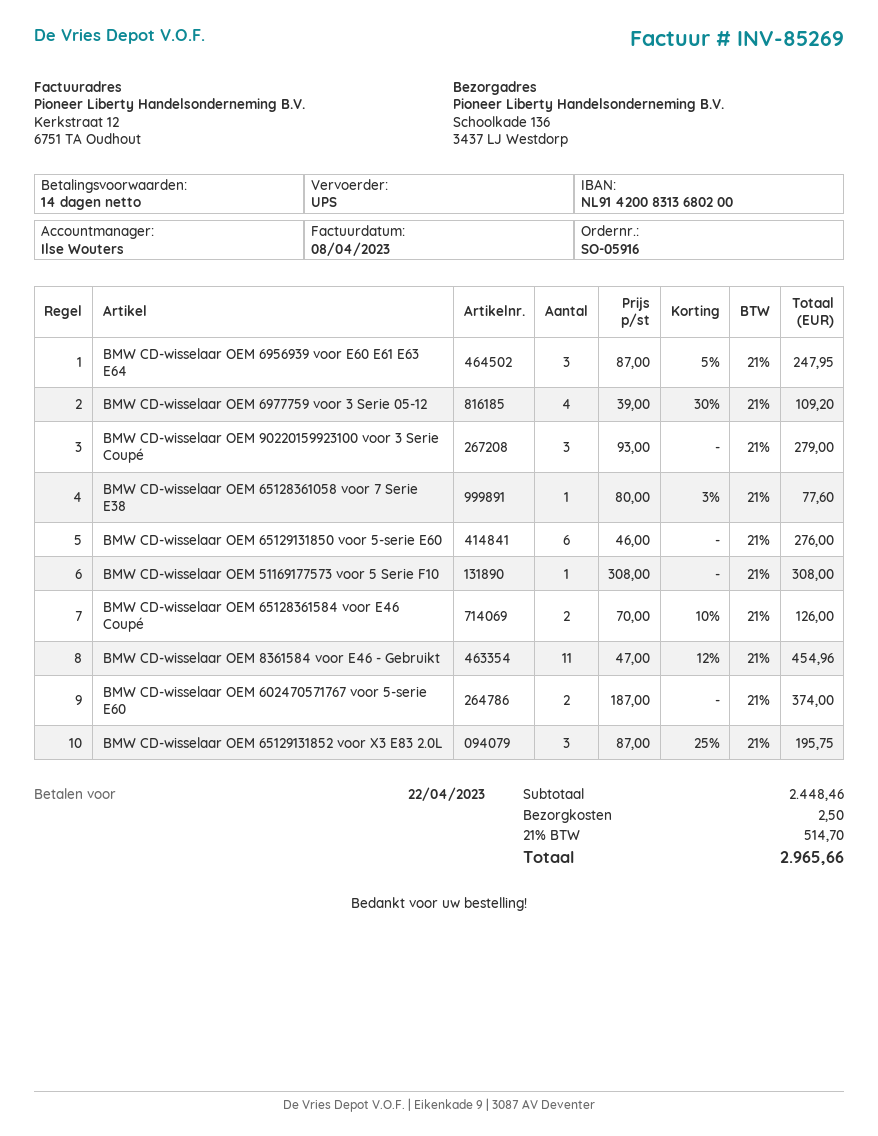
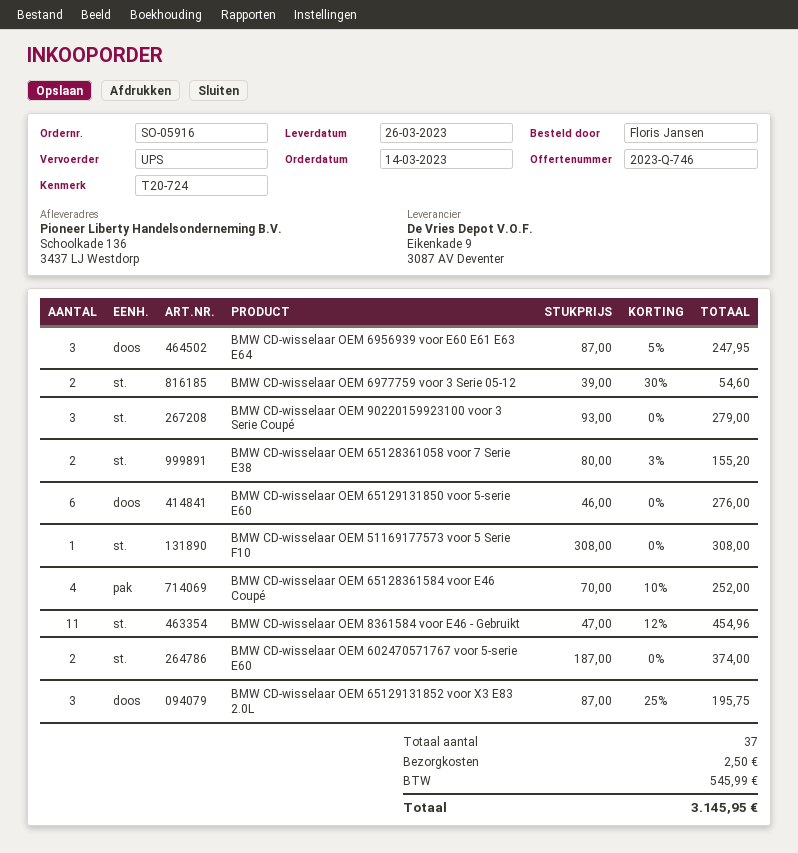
BMW CD-wisselaar OEM 6977759 voor 3 Serie 05-12: 4 x 39.00 - 30% = 109.20 -> 2 x 39.00 - 30% = 54.60
BMW CD-wisselaar OEM 65128361058 voor 7 Serie E38: 1 x 80.00 - 3% = 77.60 -> 2 x 80.00 - 3% = 155.20
BMW CD-wisselaar OEM 65128361584 voor E46 Coupé: 2 x 70.00 - 10% = 126.00 -> 4 x 70.00 - 10% = 252.00
tax: 514.70 -> 545.99
total: 2965.66 -> 3145.95

